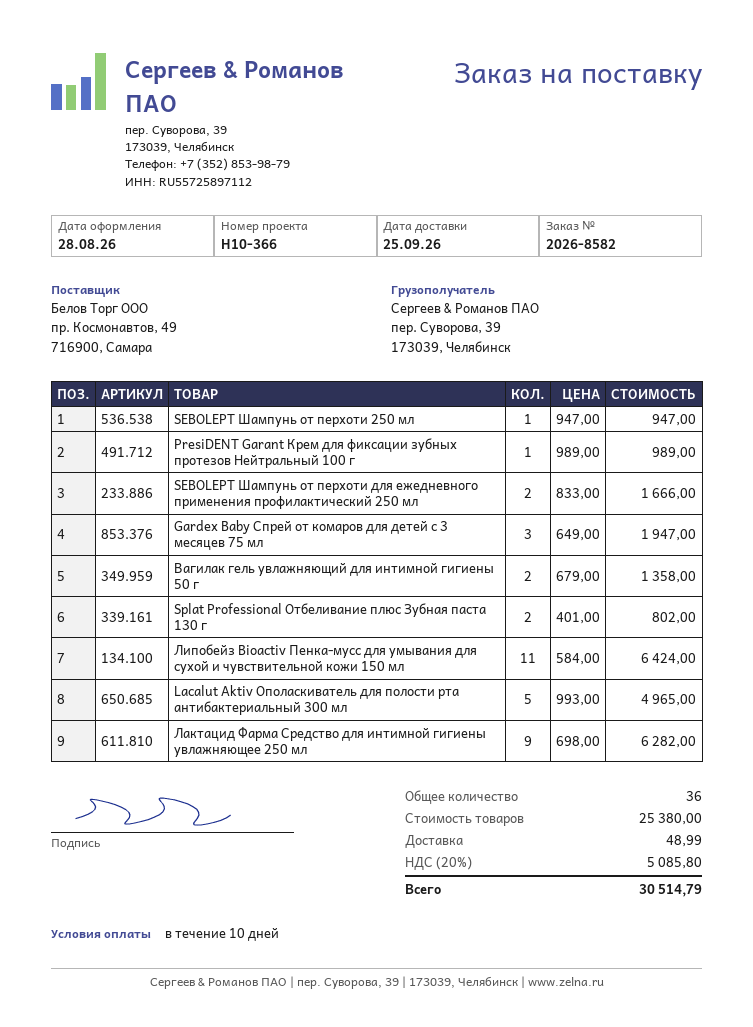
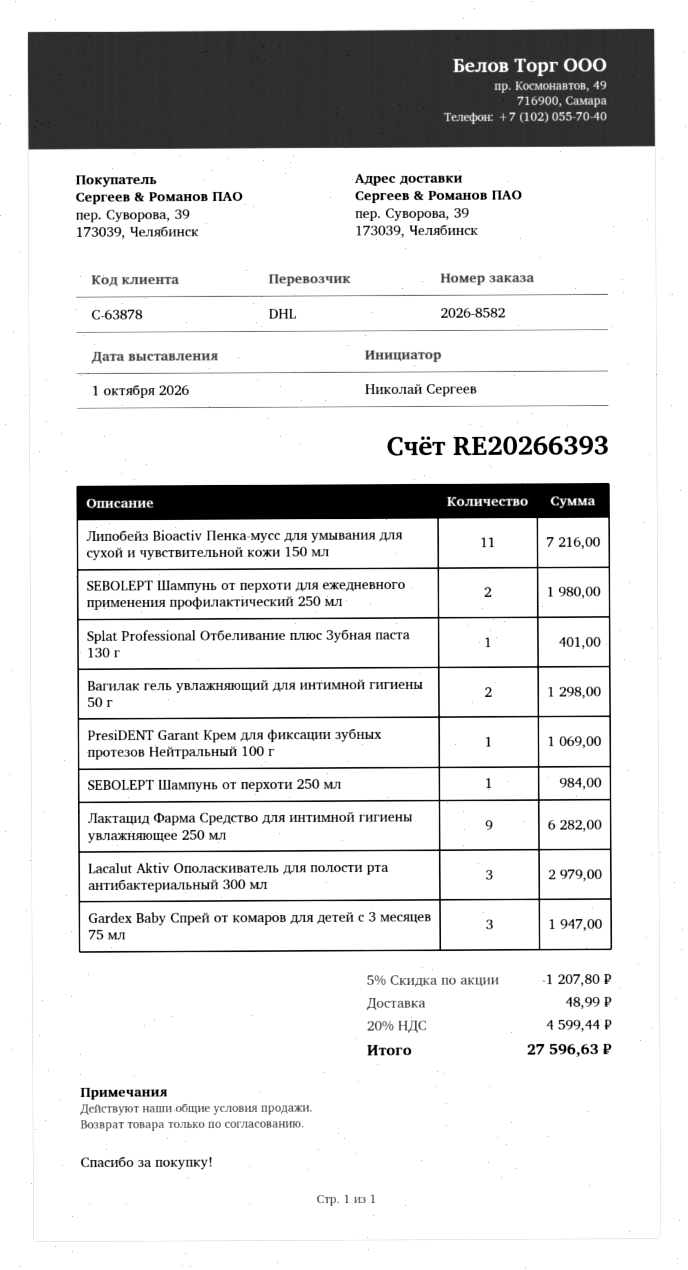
SEBOLEPT Шампунь от перхоти 250 мл: 1 for 947.00 -> 1 for 984.00
PresiDENT Garant Крем для фиксации зубных протезов Нейтральный 100 г: 1 for 989.00 -> 1 for 1069.00
SEBOLEPT Шампунь от перхоти для ежедневного применения профилактический 250 мл: 2 for 1666.00 -> 2 for 1980.00
Вагилак гель увлажняющий для интимной гигиены 50 г: 2 for 1358.00 -> 2 for 1298.00
Splat Professional Отбеливание плюс Зубная паста 130 г: 2 for 802.00 -> 1 for 401.00
Липобейз Bioactiv Пенка-мусс для умывания для сухой и чувствительной кожи 150 мл: 11 for 6424.00 -> 11 for 7216.00
Lacalut Aktiv Ополаскиватель для полости рта антибактериальный 300 мл: 5 for 4965.00 -> 3 for 2979.00
discount: none -> 5% = 1207.80
tax: 20% = 5085.80 -> 20% = 4599.44
total: 30514.79 -> 27596.63

